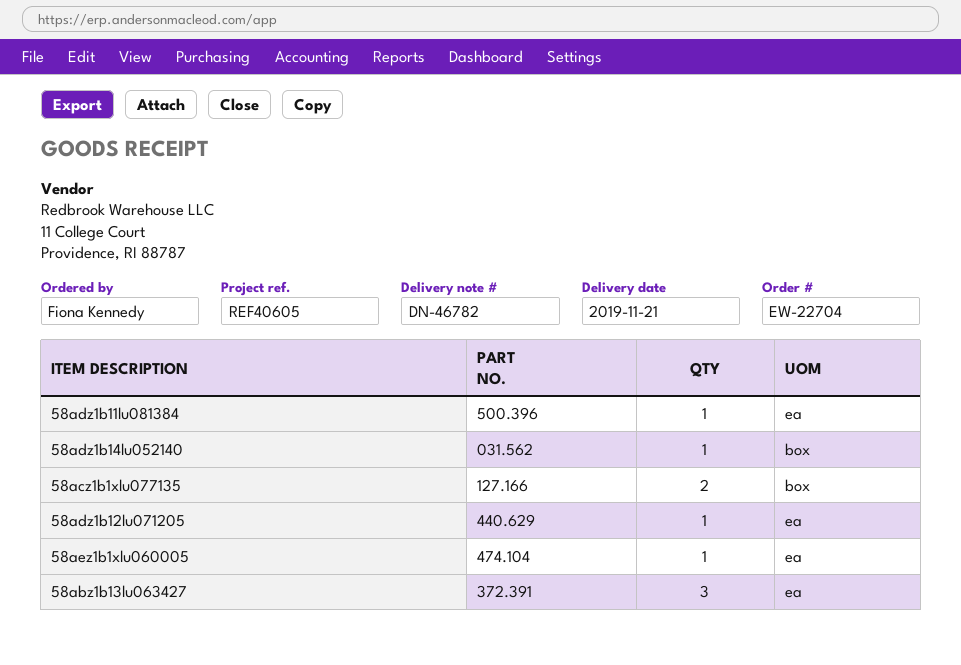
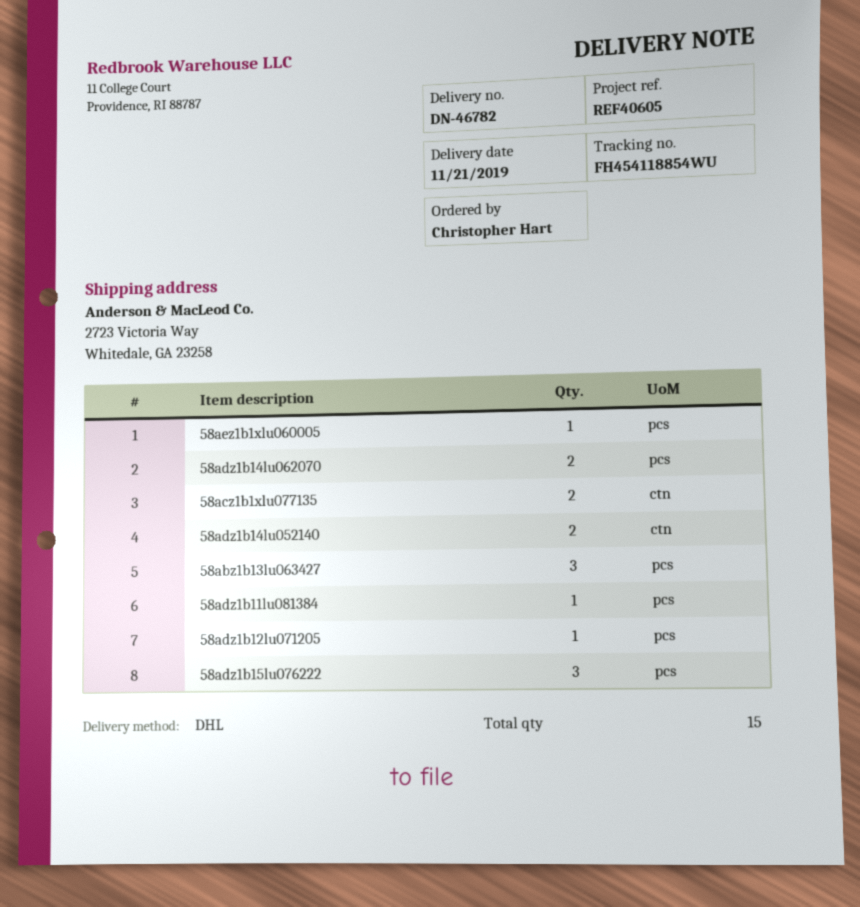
ordered by: Fiona Kennedy -> Christopher Hart
58adz1b14lu052140: 1 -> 2
58adz1b14lu062070: none -> 2
58adz1b15lu076222: none -> 3

